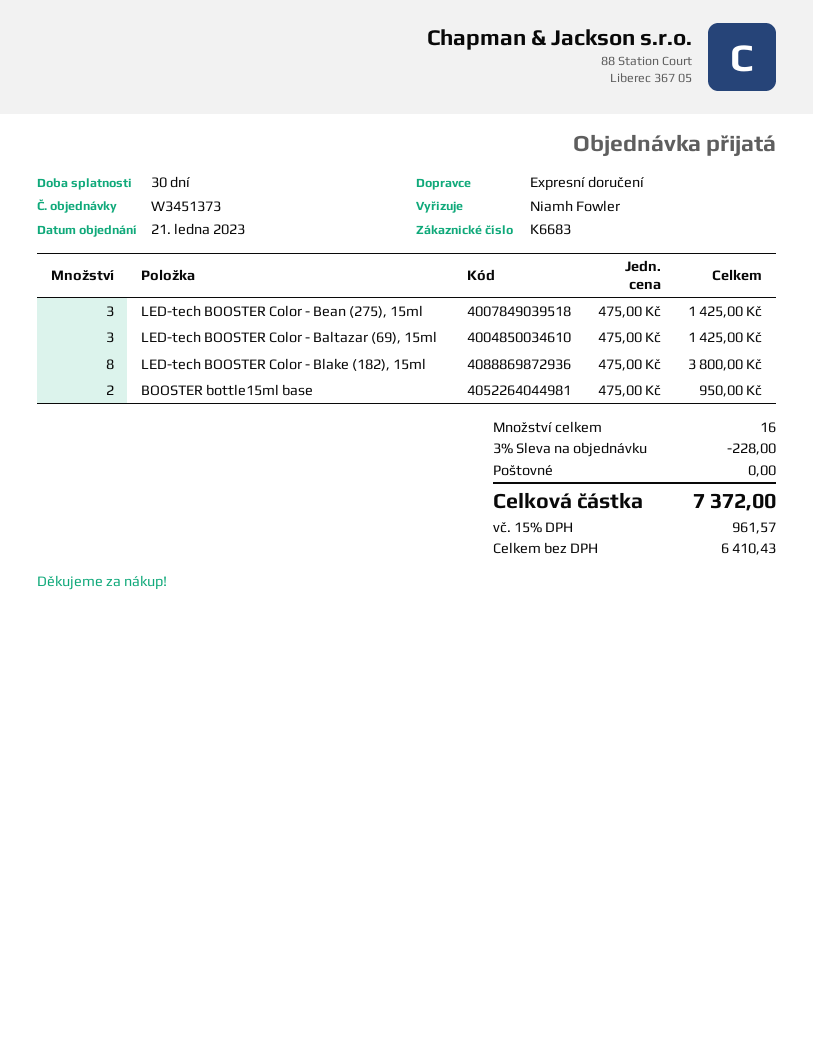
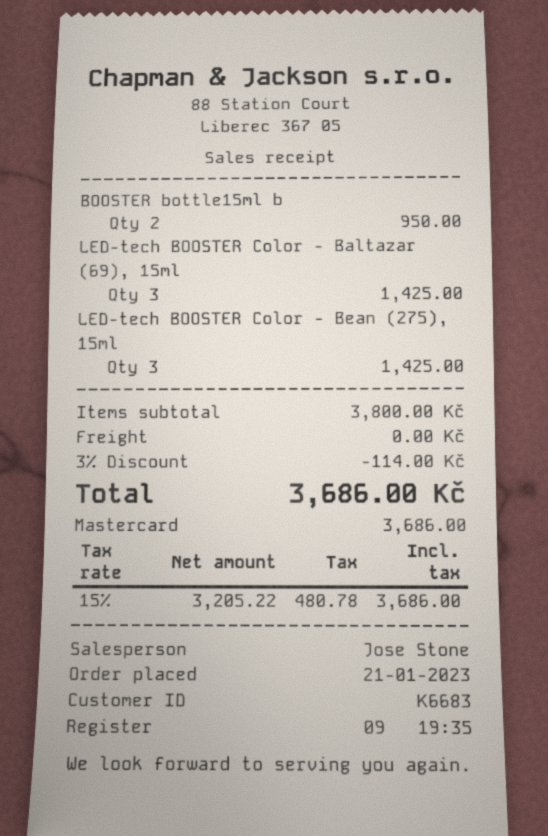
sales rep: Niamh Fowler -> Jose Stone
LED-tech BOOSTER Color - Blake (182), 15ml: 8 for 3800.00 -> none
discount: 3% = 228.00 -> 3% = 114.00
net: 6410.43 -> 3205.22
tax: 15% = 961.57 -> 15% = 480.78
total: 7372.00 -> 3686.00

